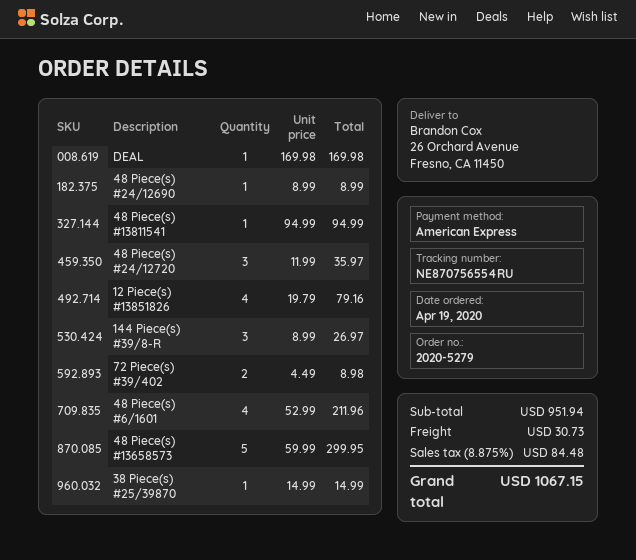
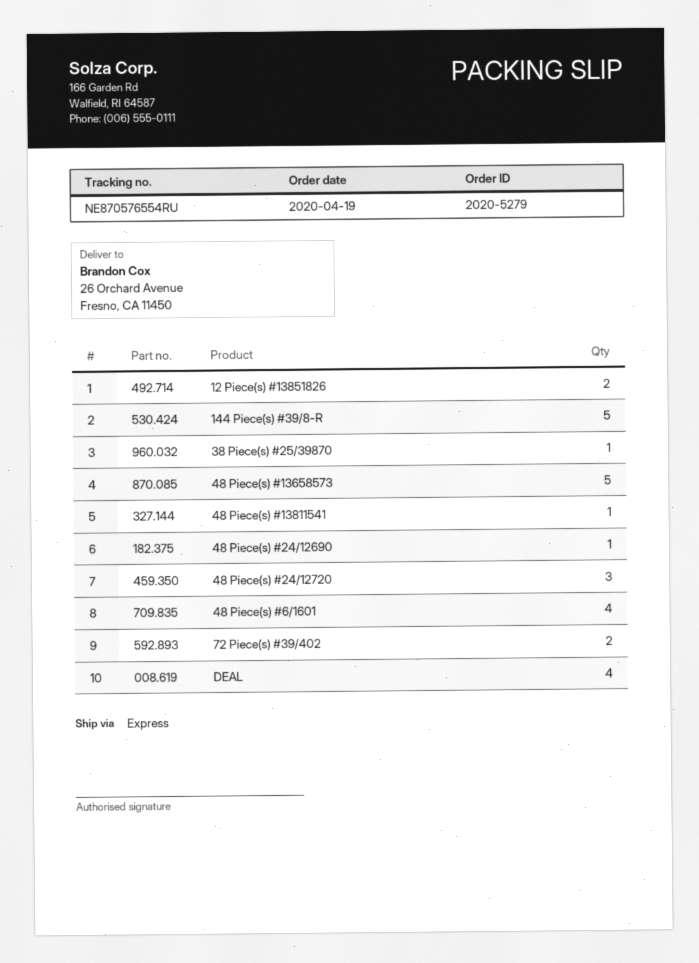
tracking number: NE870756554RU -> NE870576554RU
DEAL: 1 -> 4
12 Piece(s) #13851826: 4 -> 2
144 Piece(s) #39/8-R: 3 -> 5

